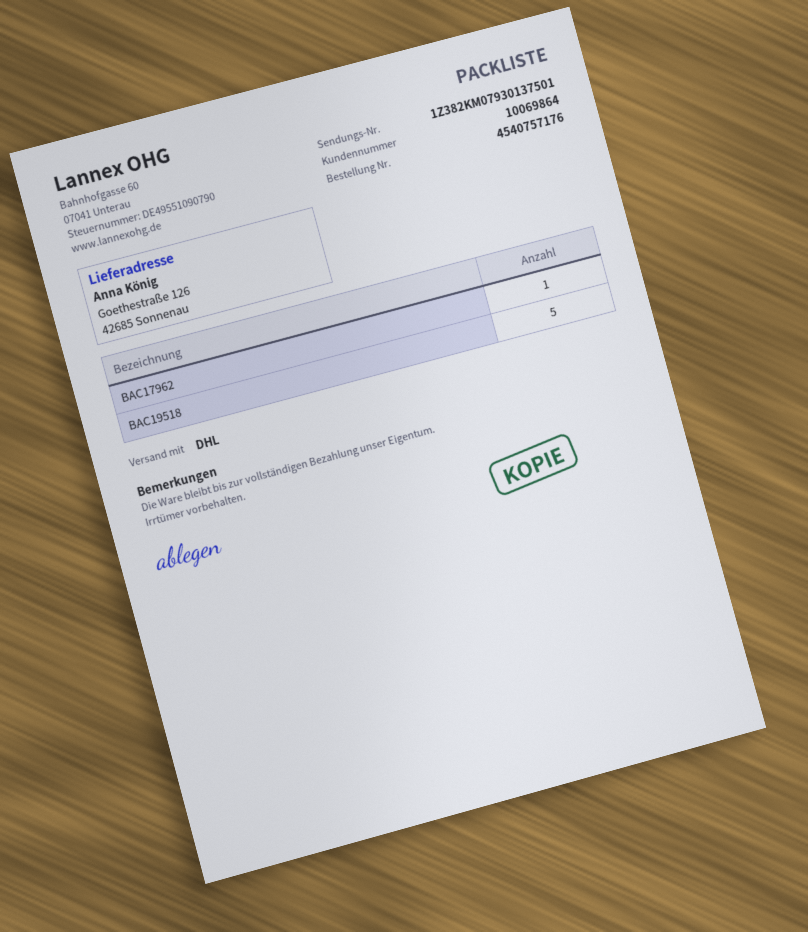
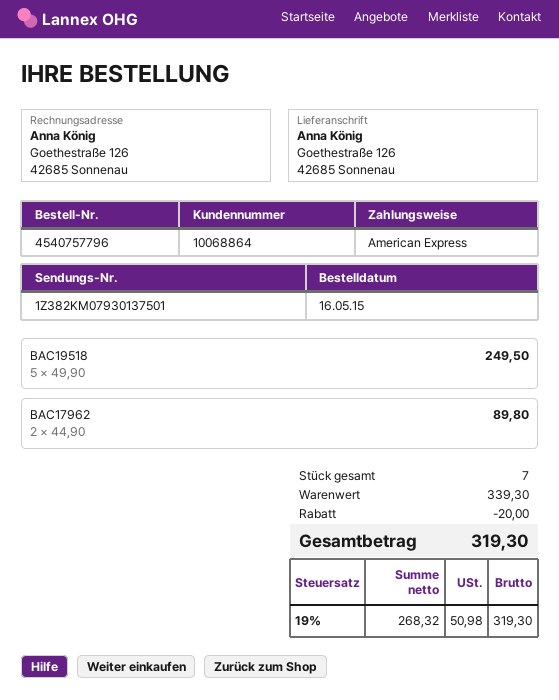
order number: 4540757176 -> 4540757796
customer number: 10069864 -> 10068864
BAC17962: 1 -> 2

